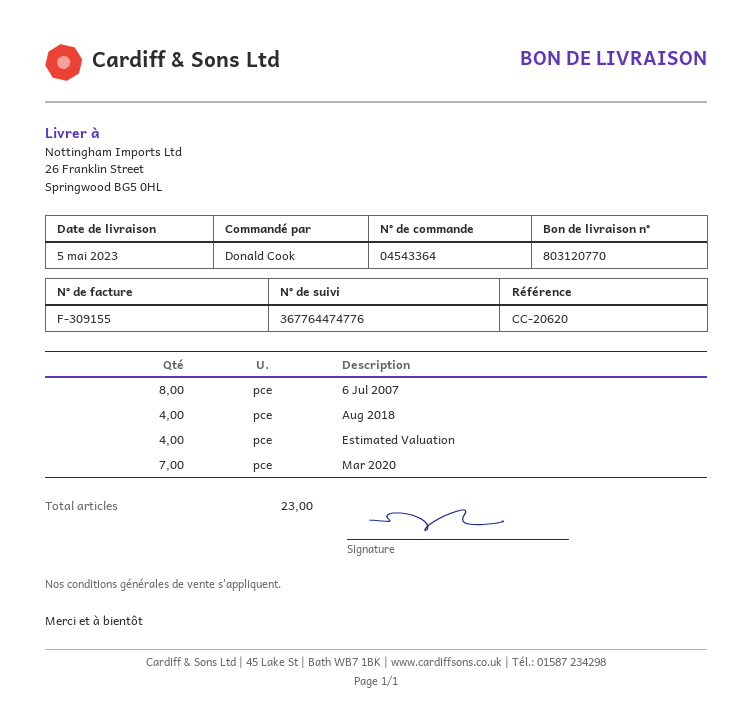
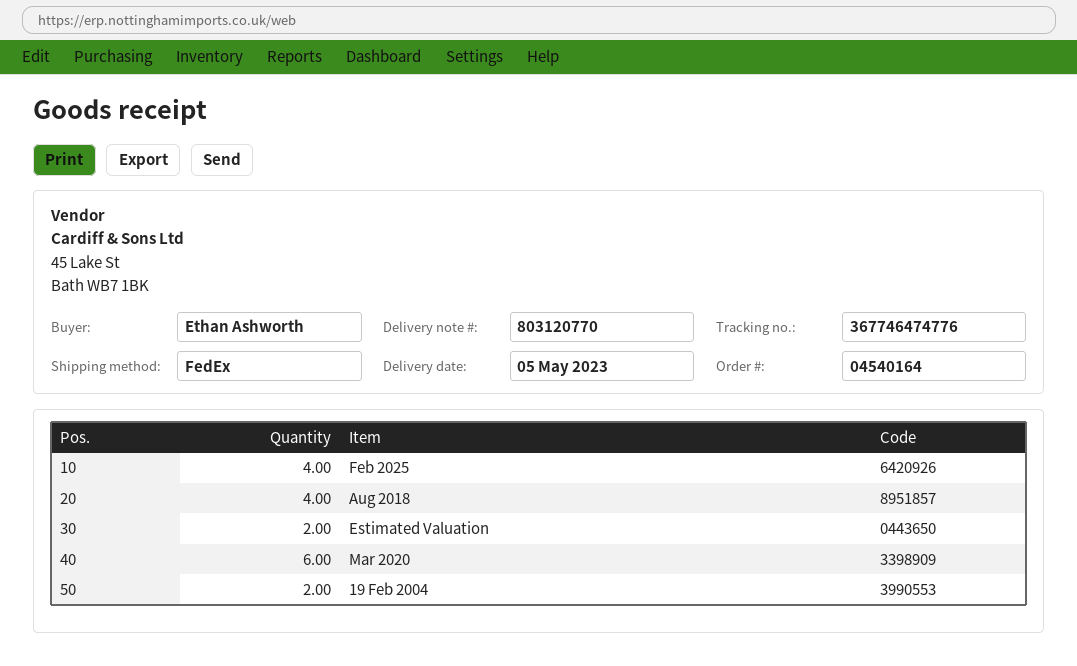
order number: 04543364 -> 04540164
ordered by: Donald Cook -> Ethan Ashworth
tracking number: 367764474776 -> 367746474776
6 Jul 2007: 8 -> none
Estimated Valuation: 4 -> 2
Mar 2020: 7 -> 6
Feb 2025: none -> 4
19 Feb 2004: none -> 2

